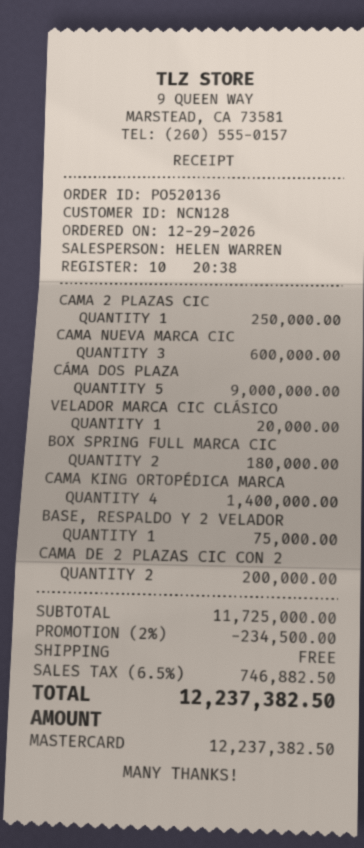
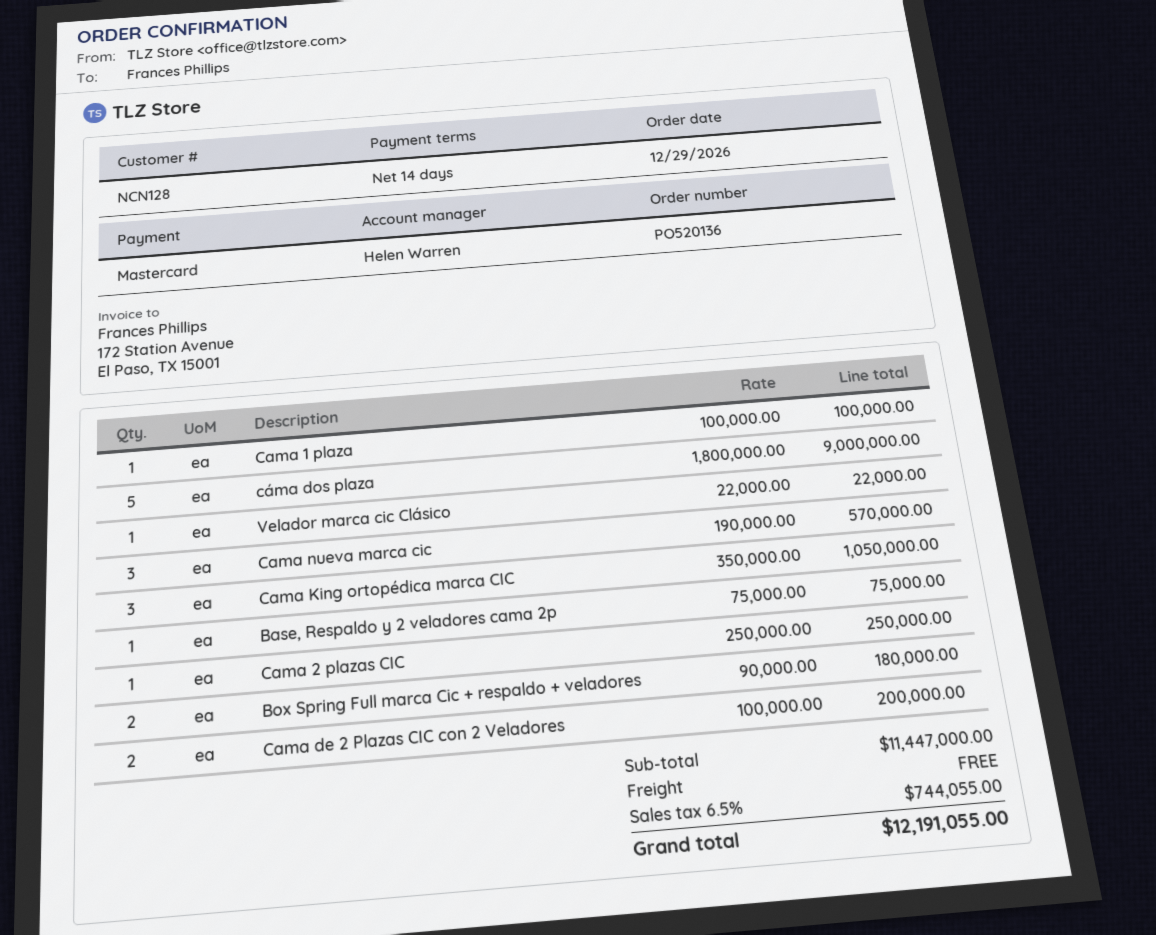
CAMA NUEVA MARCA CIC: 3 for 600000.00 -> 3 for 570000.00
VELADOR MARCA CIC CLÁSICO: 1 for 20000.00 -> 1 for 22000.00
CAMA KING ORTOPÉDICA MARCA: 4 for 1400000.00 -> 3 for 1050000.00
Cama 1 plaza: none -> 1 for 100000.00
subtotal: 11725000.00 -> 11447000.00
discount: 2% = 234500.00 -> none
tax: 6.5% = 746882.50 -> 6.5% = 744055.00
total: 12237382.50 -> 12191055.00

